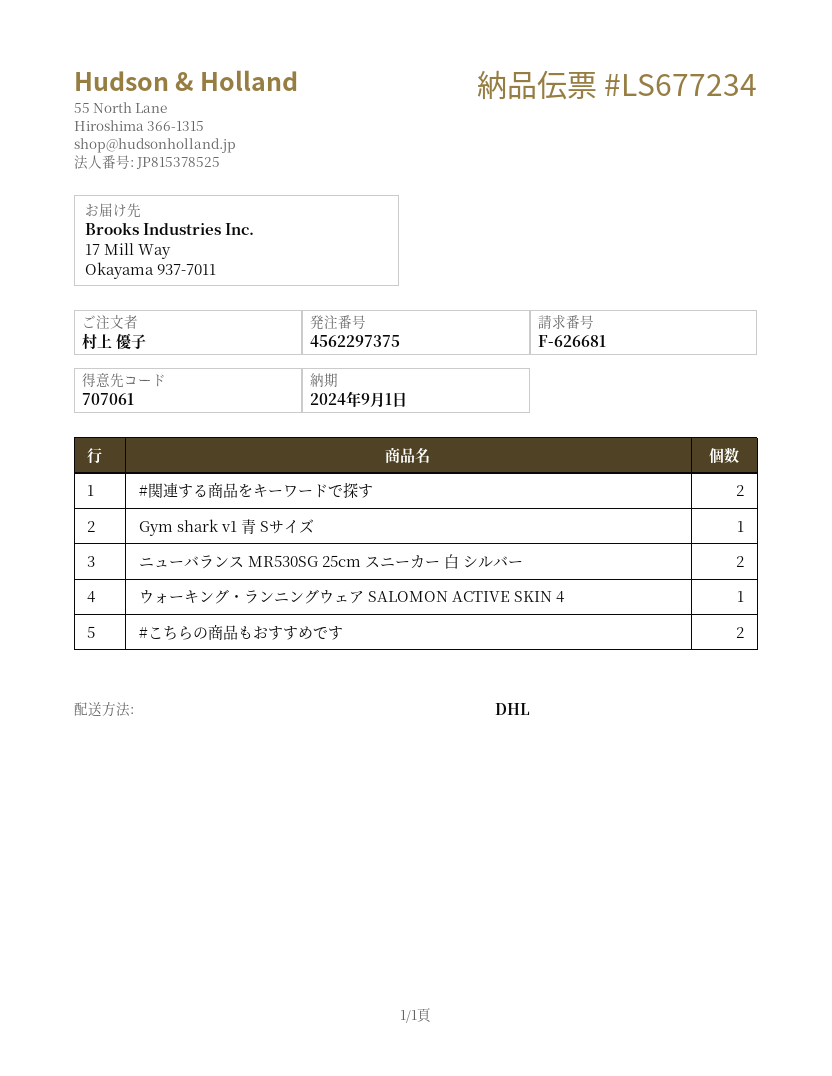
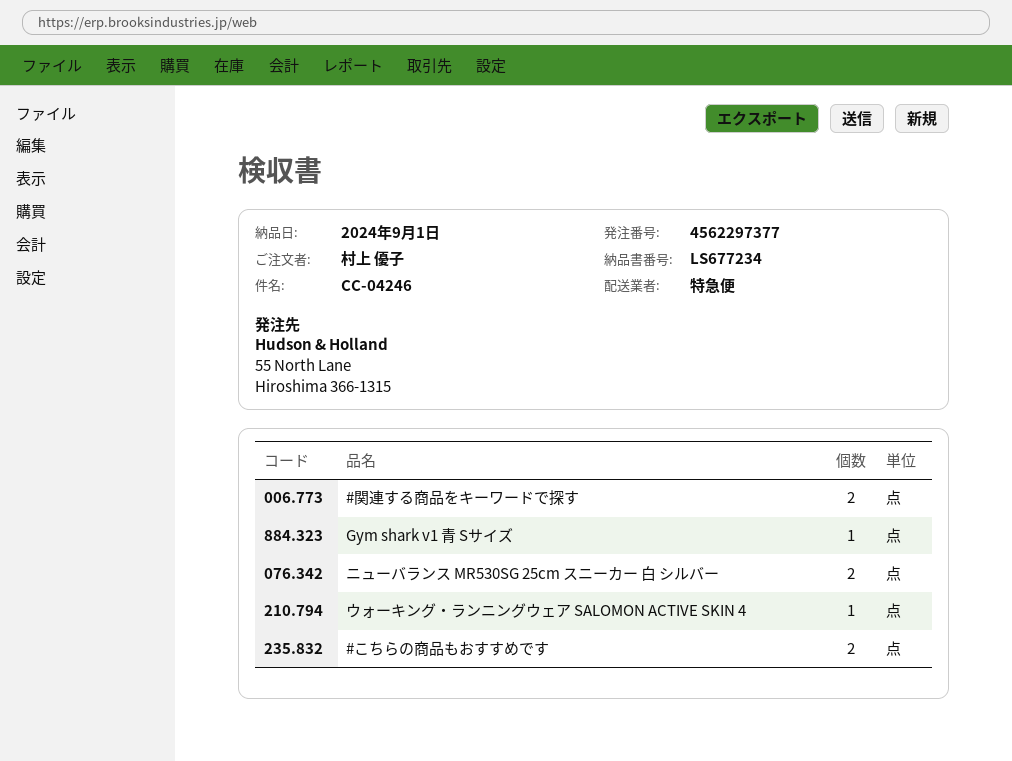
order number: 4562297375 -> 4562297377
shipping method: DHL -> express

